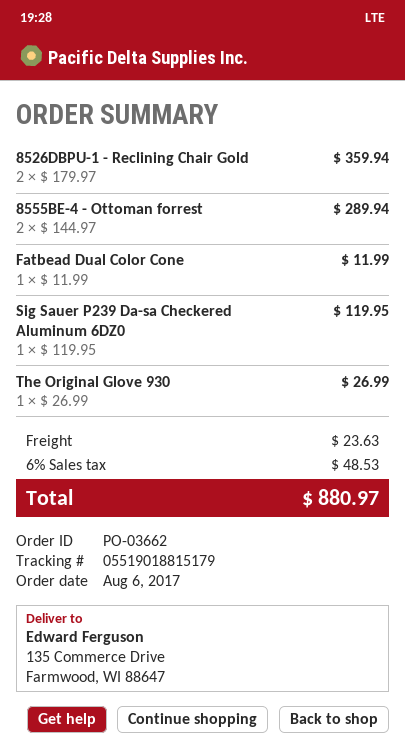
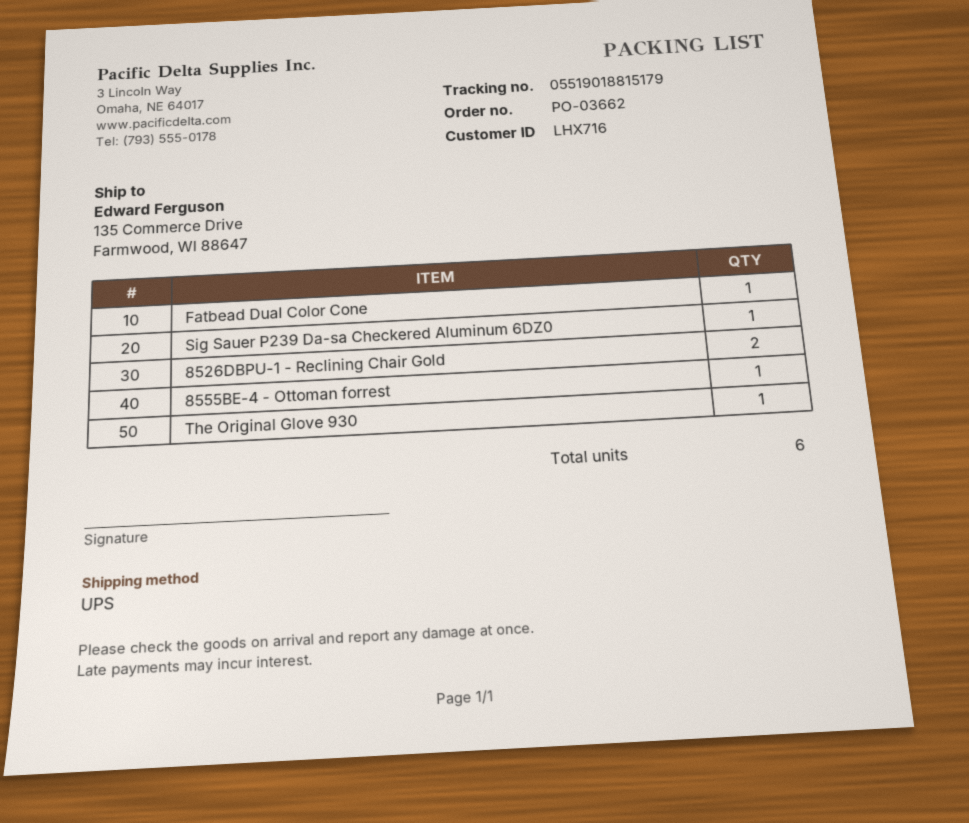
8555BE-4 - Ottoman forrest: 2 -> 1

